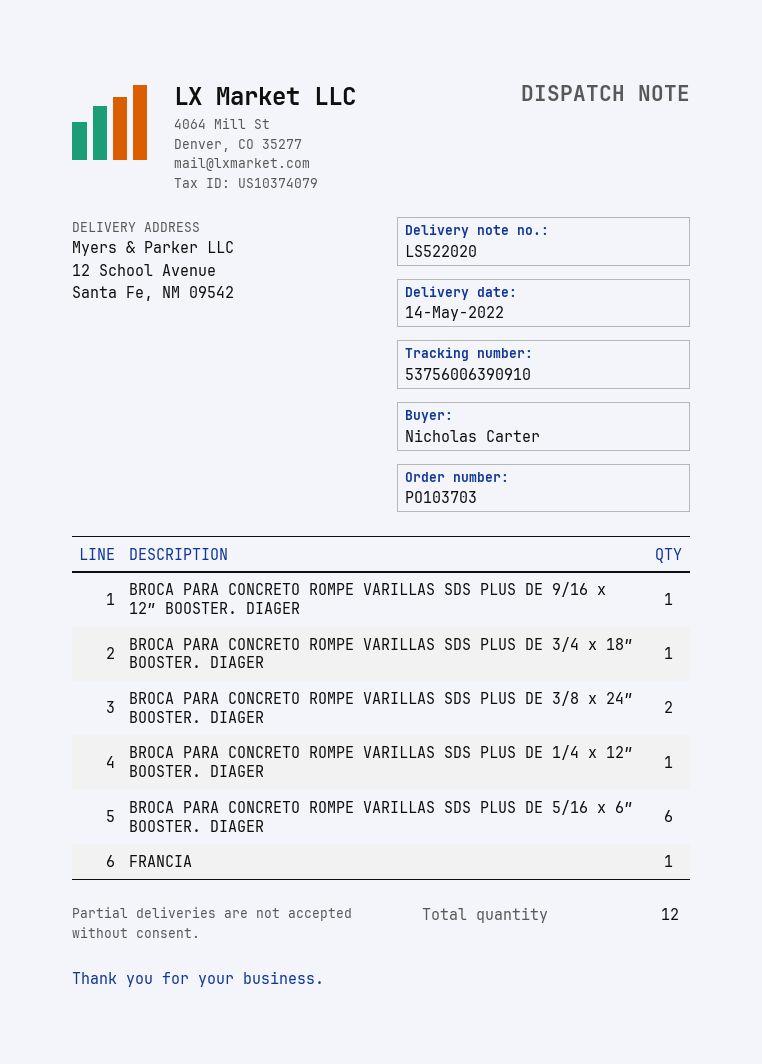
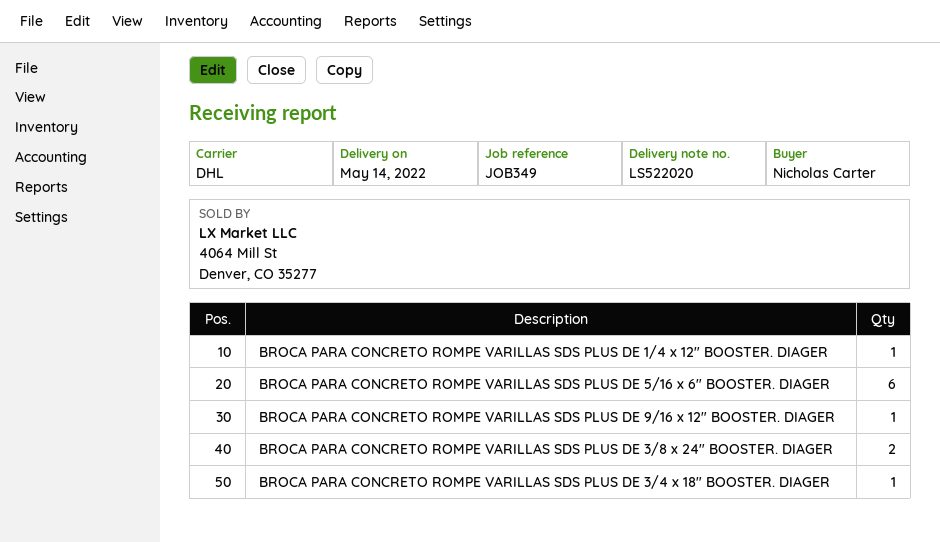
FRANCIA: 1 -> none

